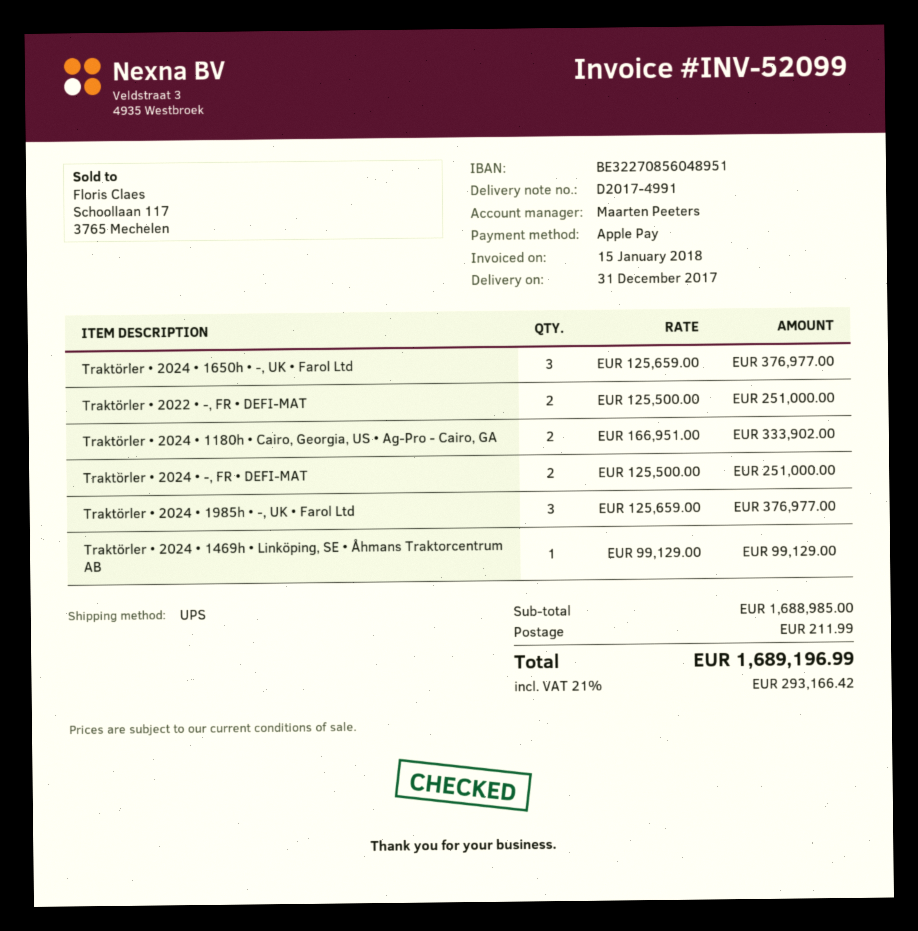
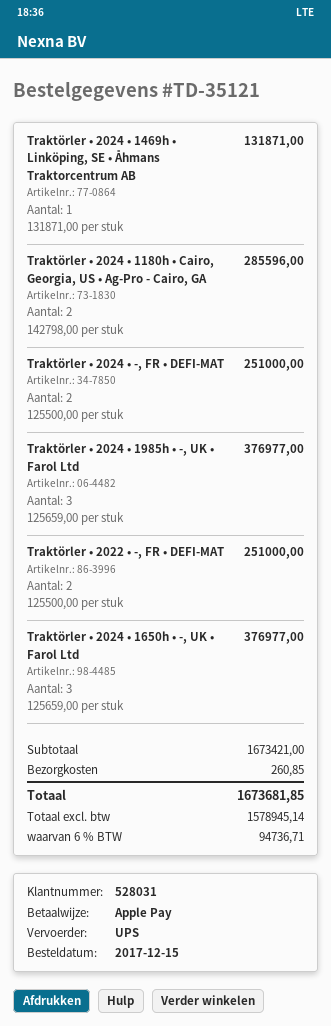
Traktörler • 2024 • 1180h • Cairo, Georgia, US • Ag-Pro - Cairo, GA: 2 x 166951.00 = 333902.00 -> 2 x 142798.00 = 285596.00
Traktörler • 2024 • 1469h • Linköping, SE • Åhmans Traktorcentrum AB: 1 x 99129.00 = 99129.00 -> 1 x 131871.00 = 131871.00
subtotal: 1688985.00 -> 1673421.00
shipping: 211.99 -> 260.85
tax: 21% = 293166.42 -> 6% = 94736.71
total: 1689196.99 -> 1673681.85

